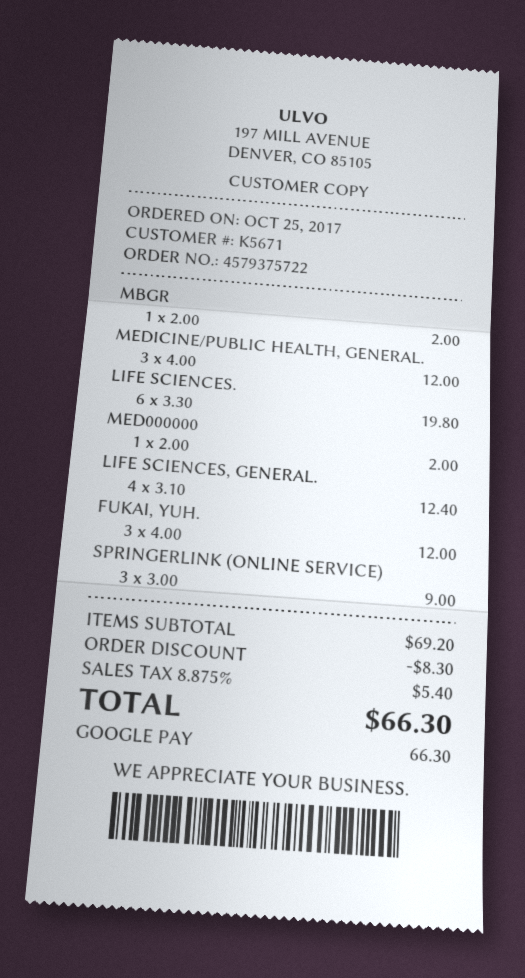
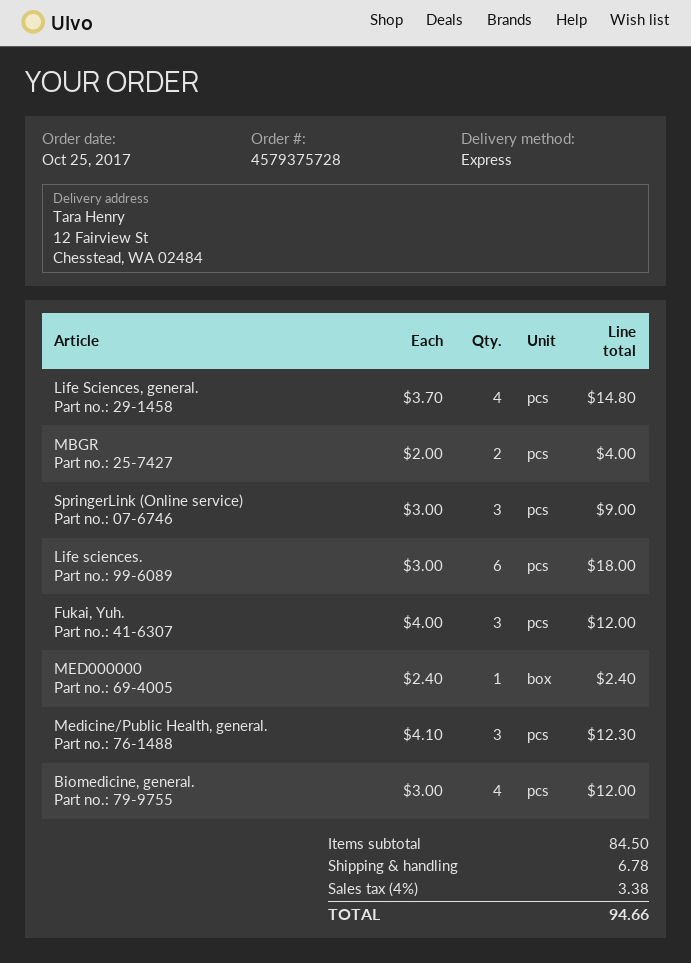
order number: 4579375722 -> 4579375728
MBGR: 1 x 2.00 = 2.00 -> 2 x 2.00 = 4.00
MEDICINE/PUBLIC HEALTH, GENERAL.: 3 x 4.00 = 12.00 -> 3 x 4.10 = 12.30
LIFE SCIENCES.: 6 x 3.30 = 19.80 -> 6 x 3.00 = 18.00
MED000000: 1 x 2.00 = 2.00 -> 1 x 2.40 = 2.40
LIFE SCIENCES, GENERAL.: 4 x 3.10 = 12.40 -> 4 x 3.70 = 14.80
Biomedicine, general.: none -> 4 x 3.00 = 12.00
subtotal: 69.20 -> 84.50
discount: 8.30 -> none
shipping: none -> 6.78
tax: 8.875% = 5.40 -> 4% = 3.38
total: 66.30 -> 94.66

